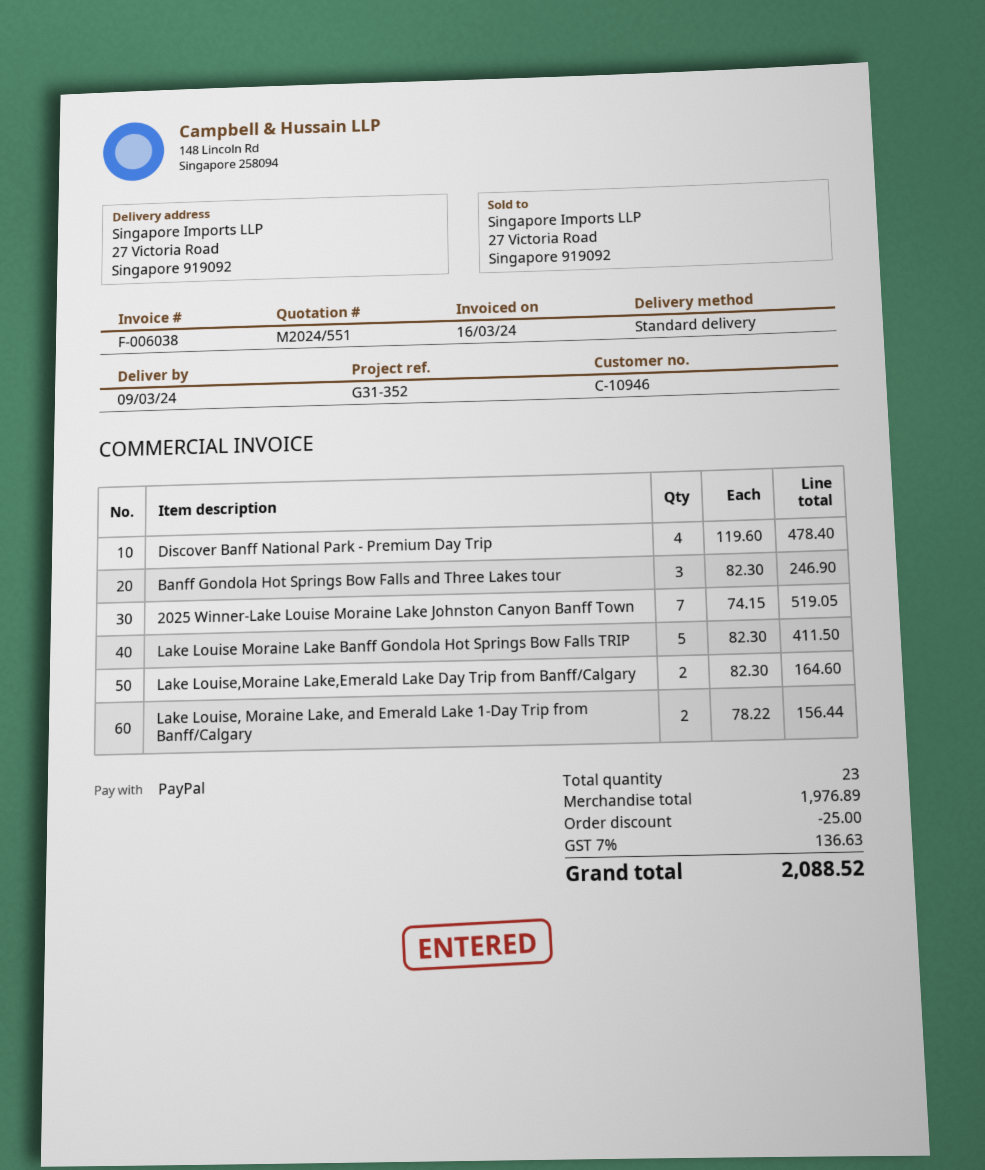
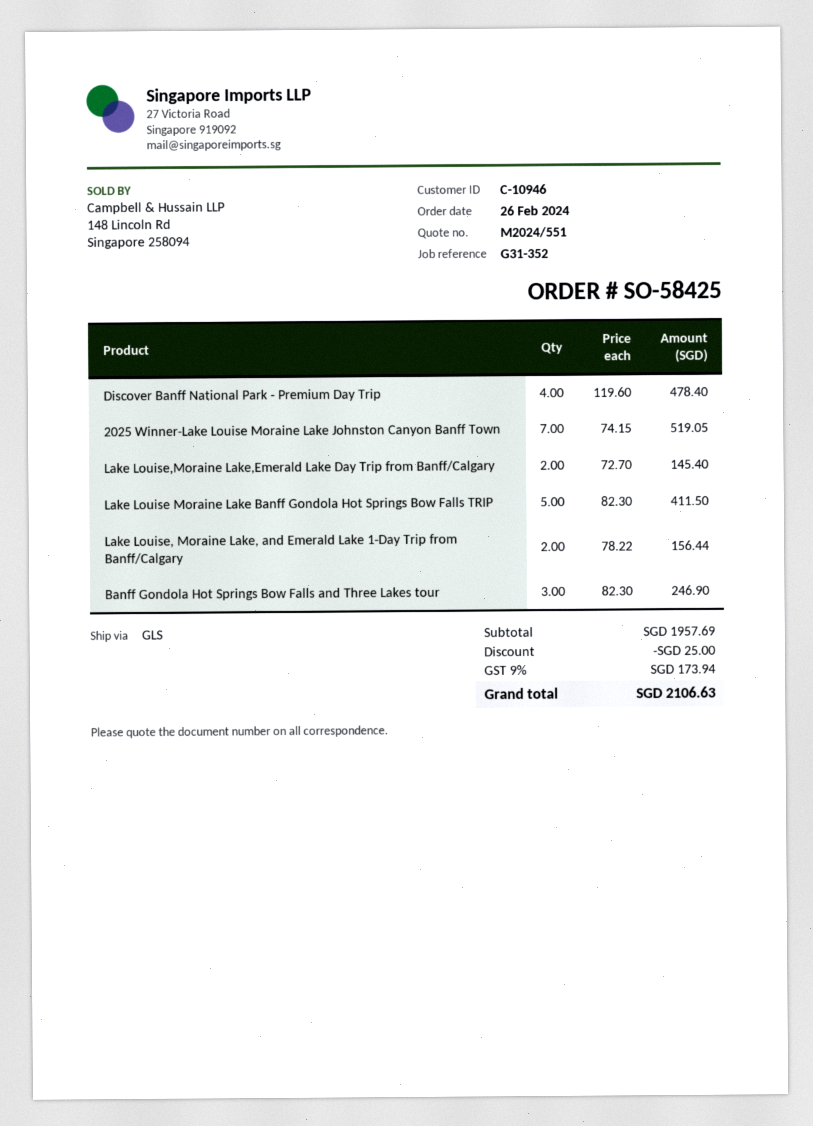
shipping method: standard -> GLS
Lake Louise,Moraine Lake,Emerald Lake Day Trip from Banff/Calgary: 2 x 82.30 = 164.60 -> 2 x 72.70 = 145.40
subtotal: 1976.89 -> 1957.69
tax: 7% = 136.63 -> 9% = 173.94
total: 2088.52 -> 2106.63

